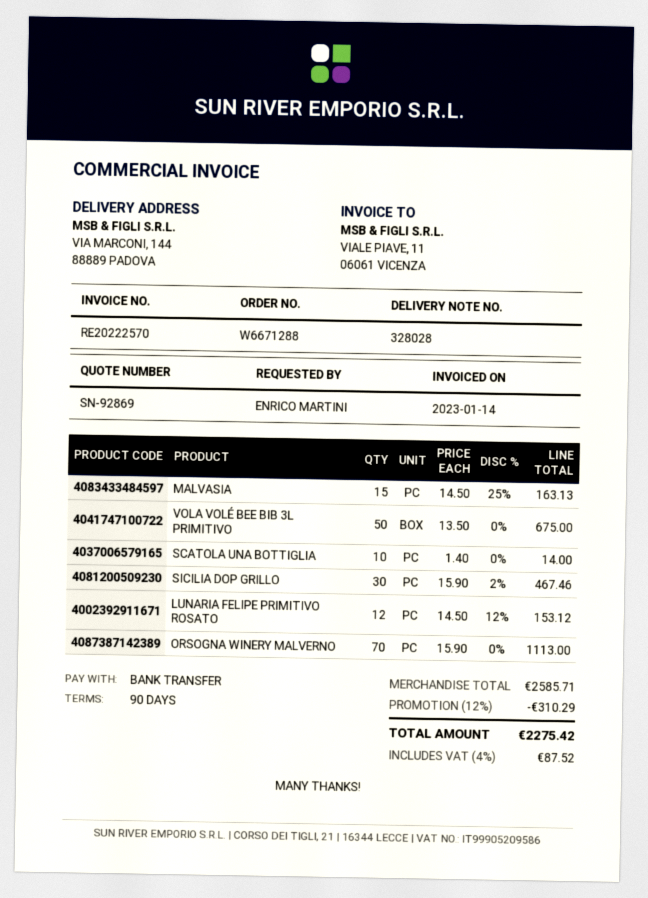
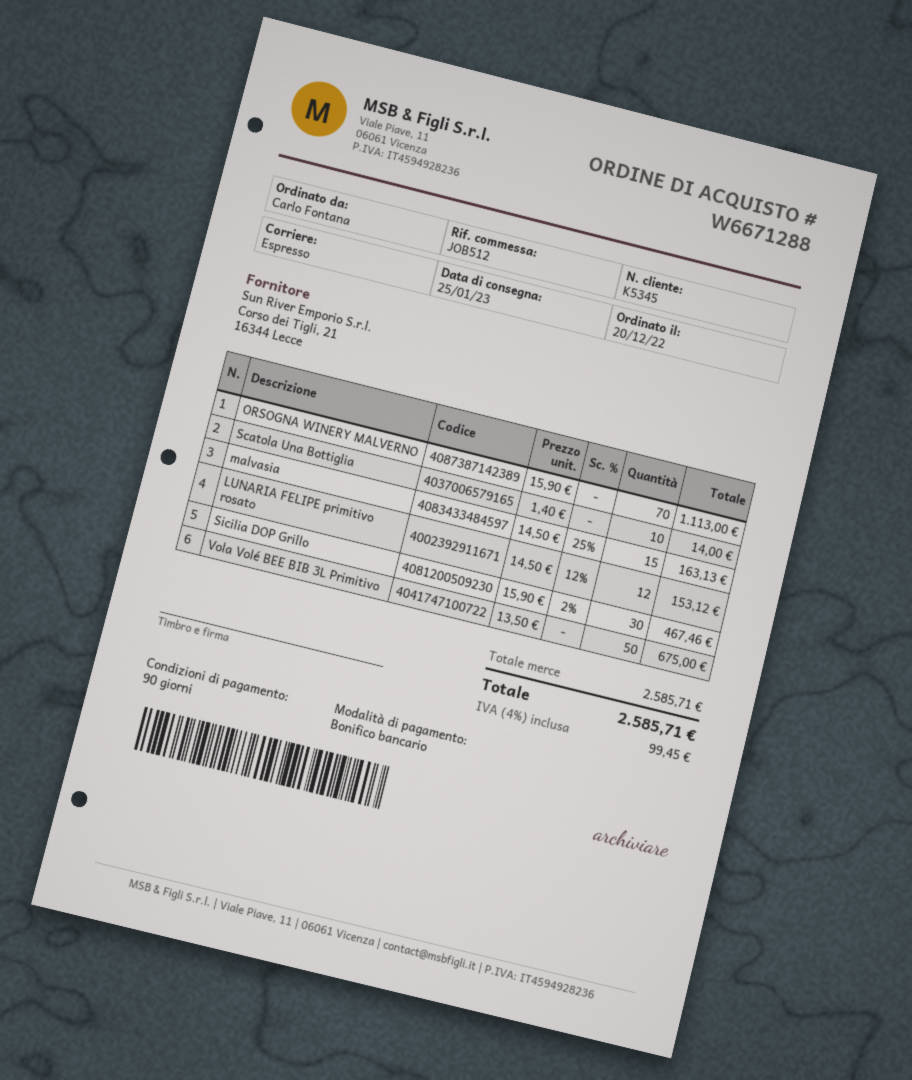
ordered by: ENRICO MARTINI -> Carlo Fontana
discount: 12% = 310.29 -> none
tax: 4% = 87.52 -> 4% = 99.45
total: 2275.42 -> 2585.71

